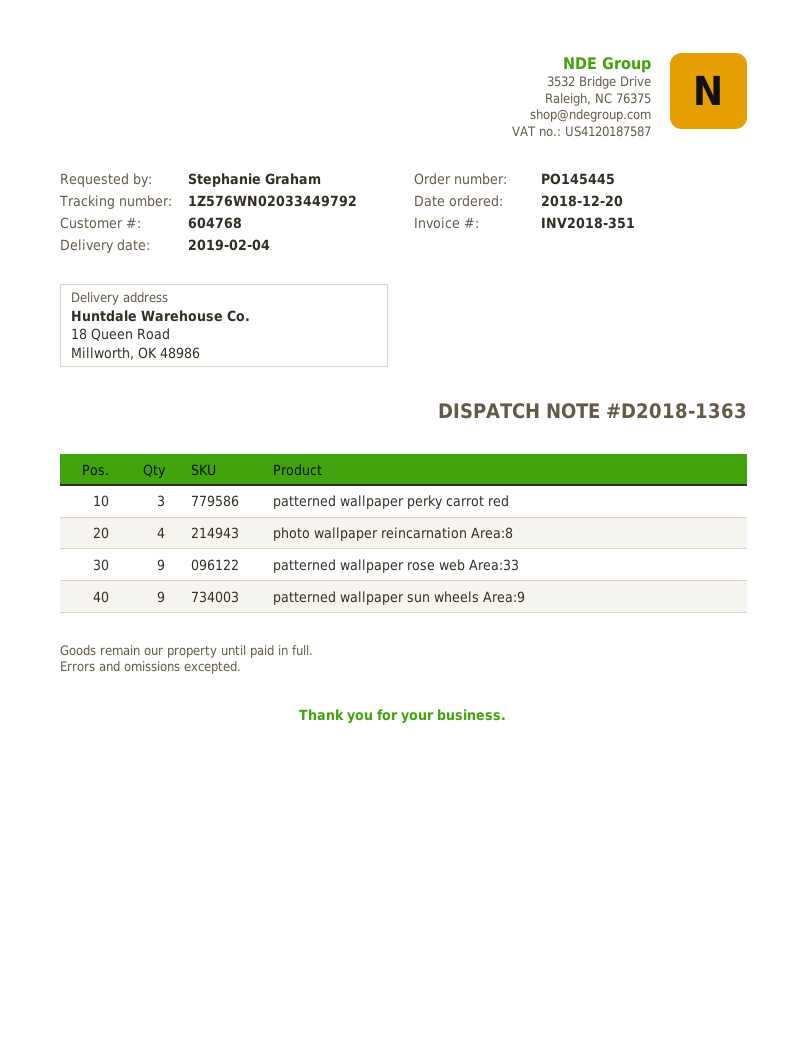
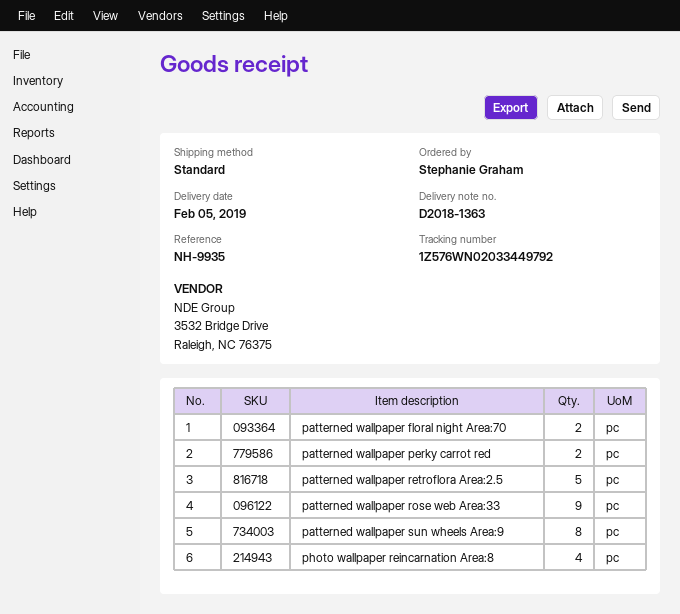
delivery date: 2019-02-04 -> 2019-02-05
patterned wallpaper perky carrot red: 3 -> 2
patterned wallpaper sun wheels Area:9: 9 -> 8
patterned wallpaper floral night Area:70: none -> 2
patterned wallpaper retroflora Area:2.5: none -> 5

